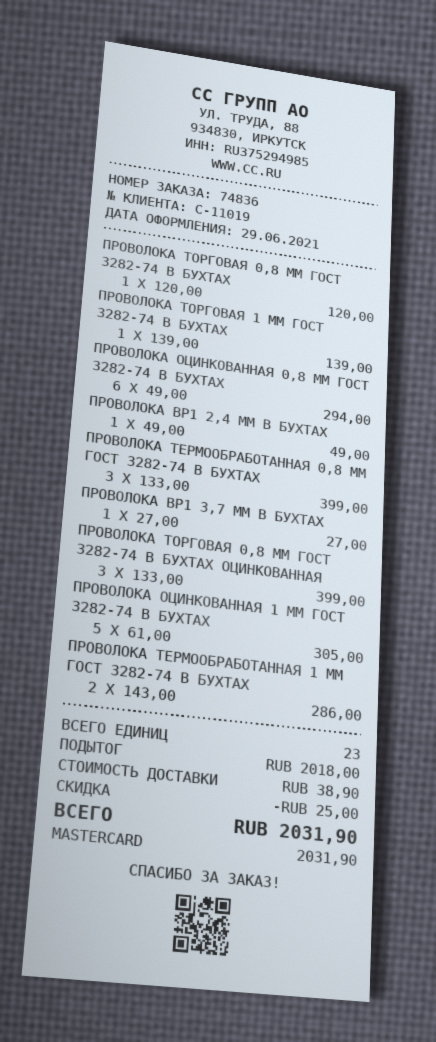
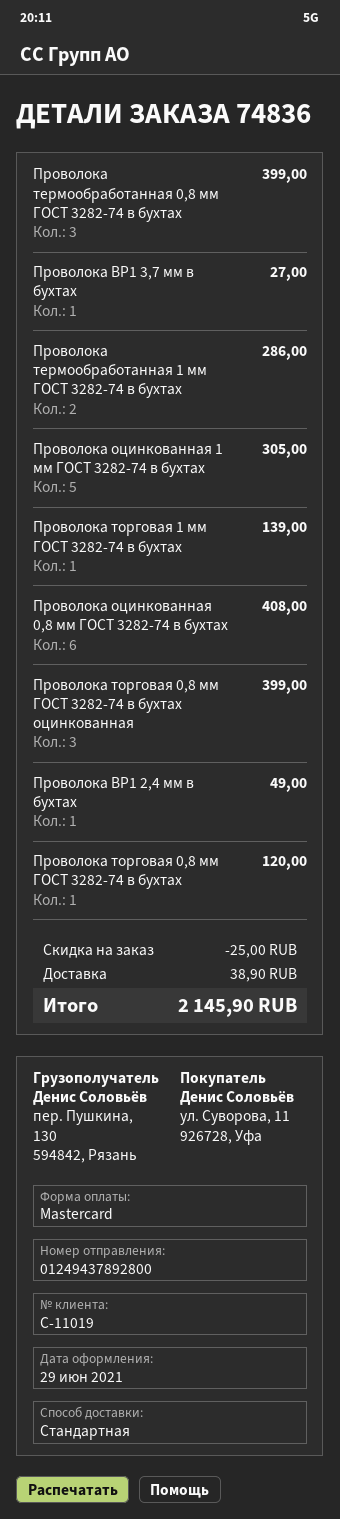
ПРОВОЛОКА ОЦИНКОВАННАЯ 0,8 ММ ГОСТ 3282-74 В БУХТАХ: 6 for 294.00 -> 6 for 408.00
total: 2031.90 -> 2145.90

